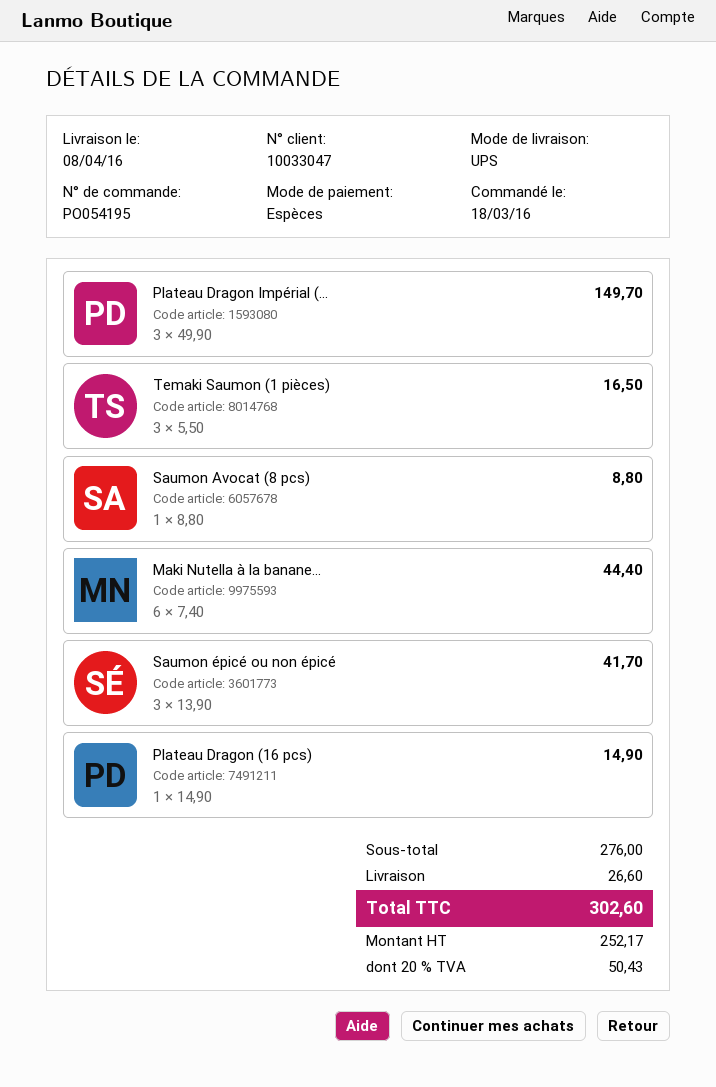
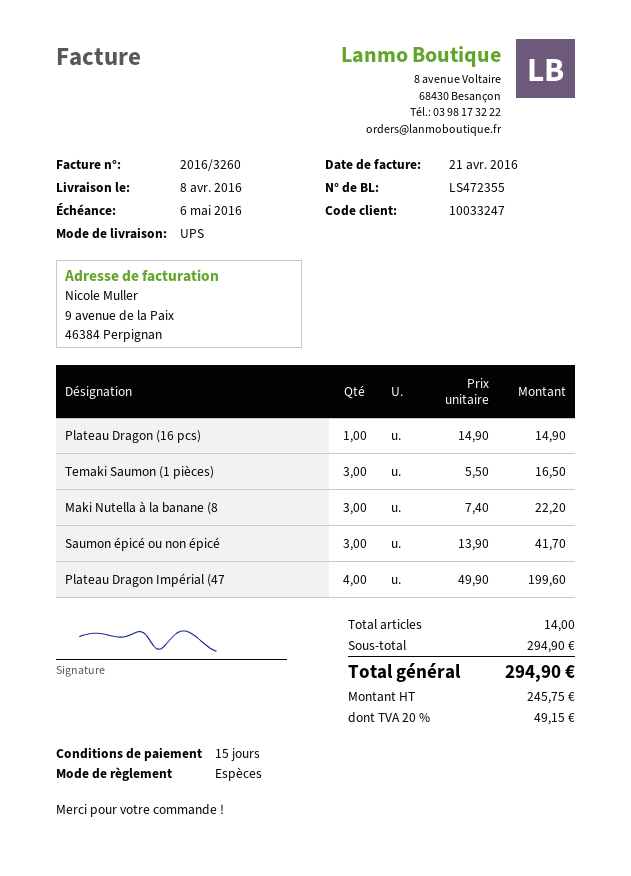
customer number: 10033047 -> 10033247
Plateau Dragon Impérial (...: 3 x 49.90 = 149.70 -> 4 x 49.90 = 199.60
Saumon Avocat (8 pcs): 1 x 8.80 = 8.80 -> none
Maki Nutella à la banane...: 6 x 7.40 = 44.40 -> 3 x 7.40 = 22.20
subtotal: 276.00 -> 294.90
shipping: 26.60 -> none
net: 252.17 -> 245.75
tax: 20% = 50.43 -> 20% = 49.15
total: 302.60 -> 294.90

